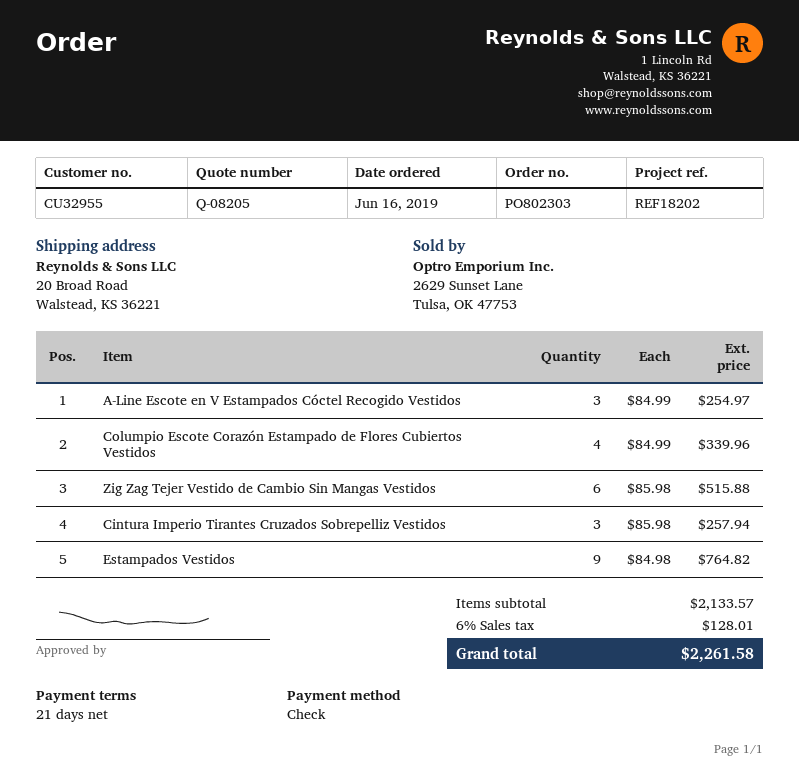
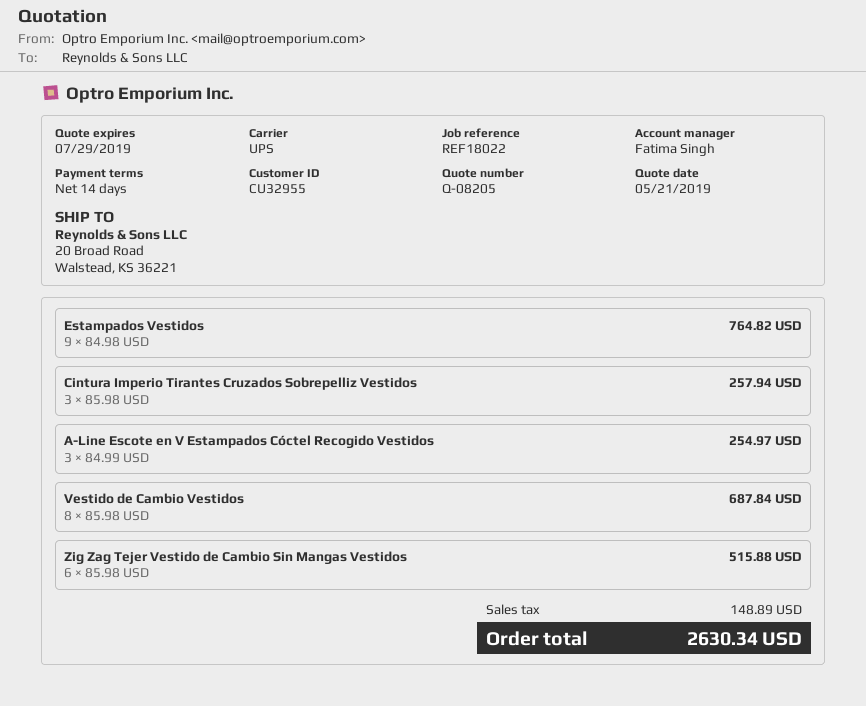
payment terms: 21 days -> 14 days
reference: REF18202 -> REF18022
Columpio Escote Corazón Estampado de Flores Cubiertos Vestidos: 4 x 84.99 = 339.96 -> none
Vestido de Cambio Vestidos: none -> 8 x 85.98 = 687.84
tax: 128.01 -> 148.89
total: 2261.58 -> 2630.34

